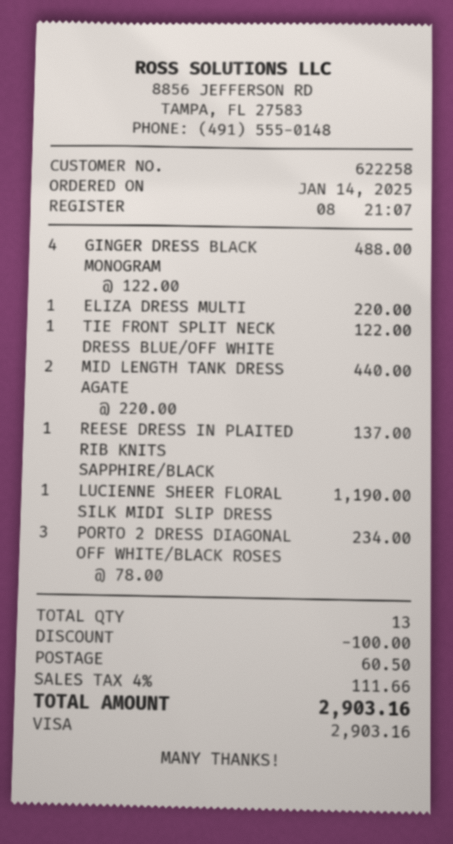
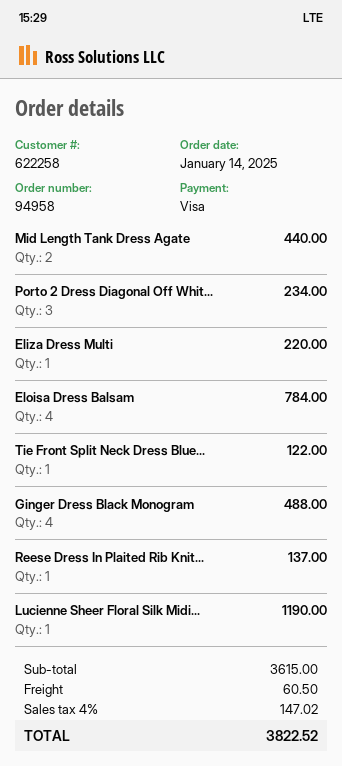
Eloisa Dress Balsam: none -> 4 for 784.00
discount: 100.00 -> none
tax: 4% = 111.66 -> 4% = 147.02
total: 2903.16 -> 3822.52

